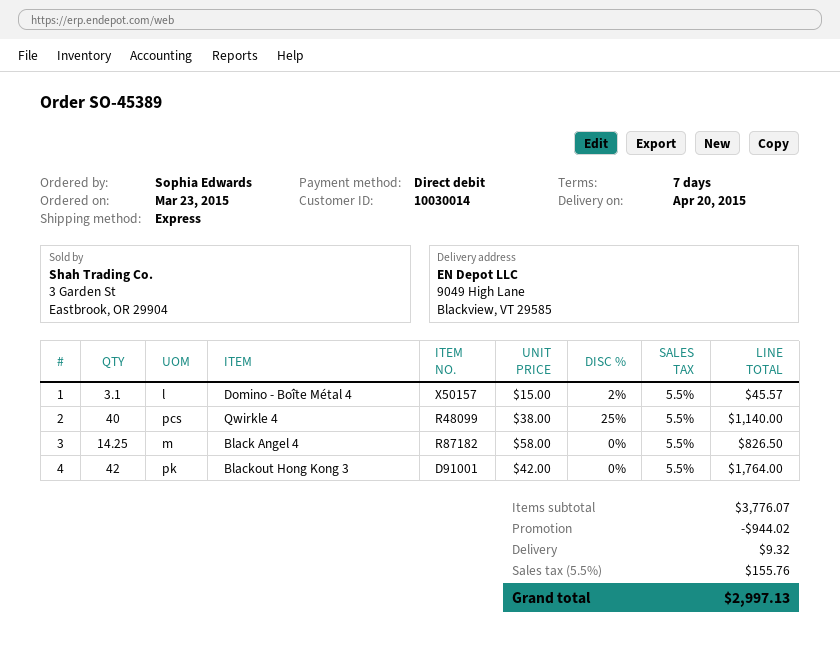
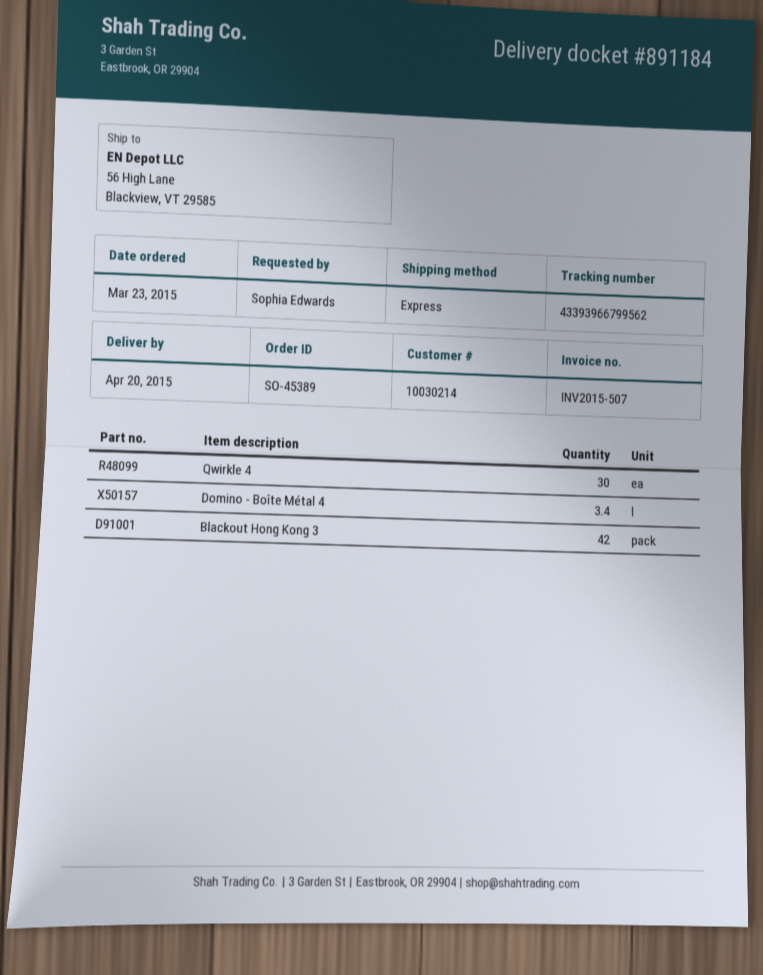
customer number: 10030014 -> 10030214
ship to: 9049 High Lane, Blackview, VT 29585 -> 56 High Lane, Blackview, VT 29585
Domino - Boîte Métal 4: 3.1 -> 3.4
Qwirkle 4: 40 -> 30
Black Angel 4: 14.25 -> none

